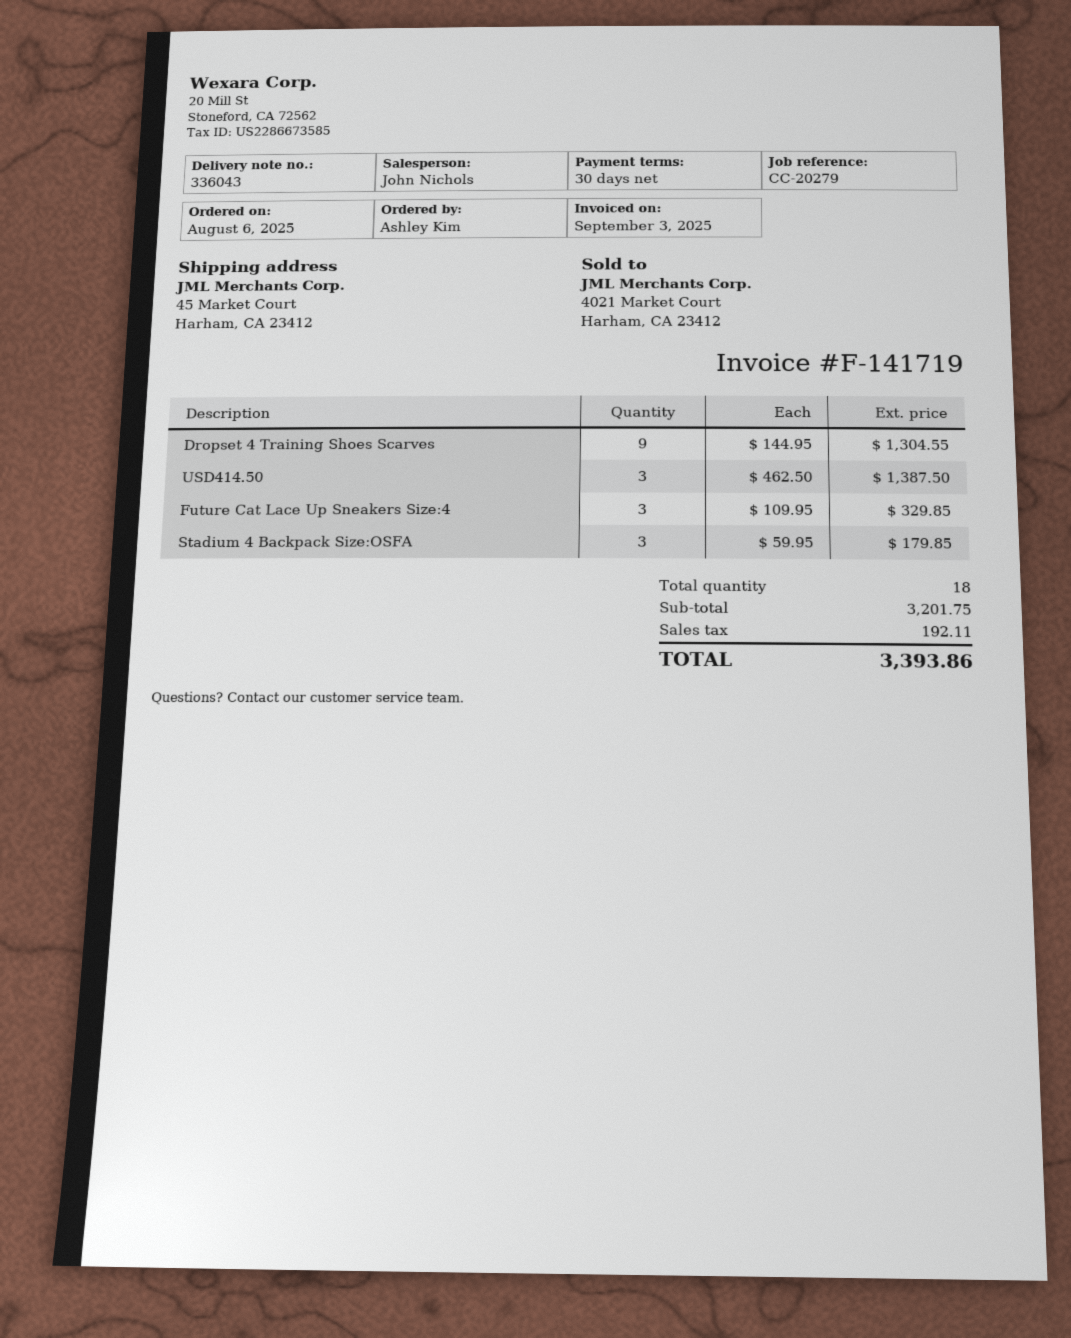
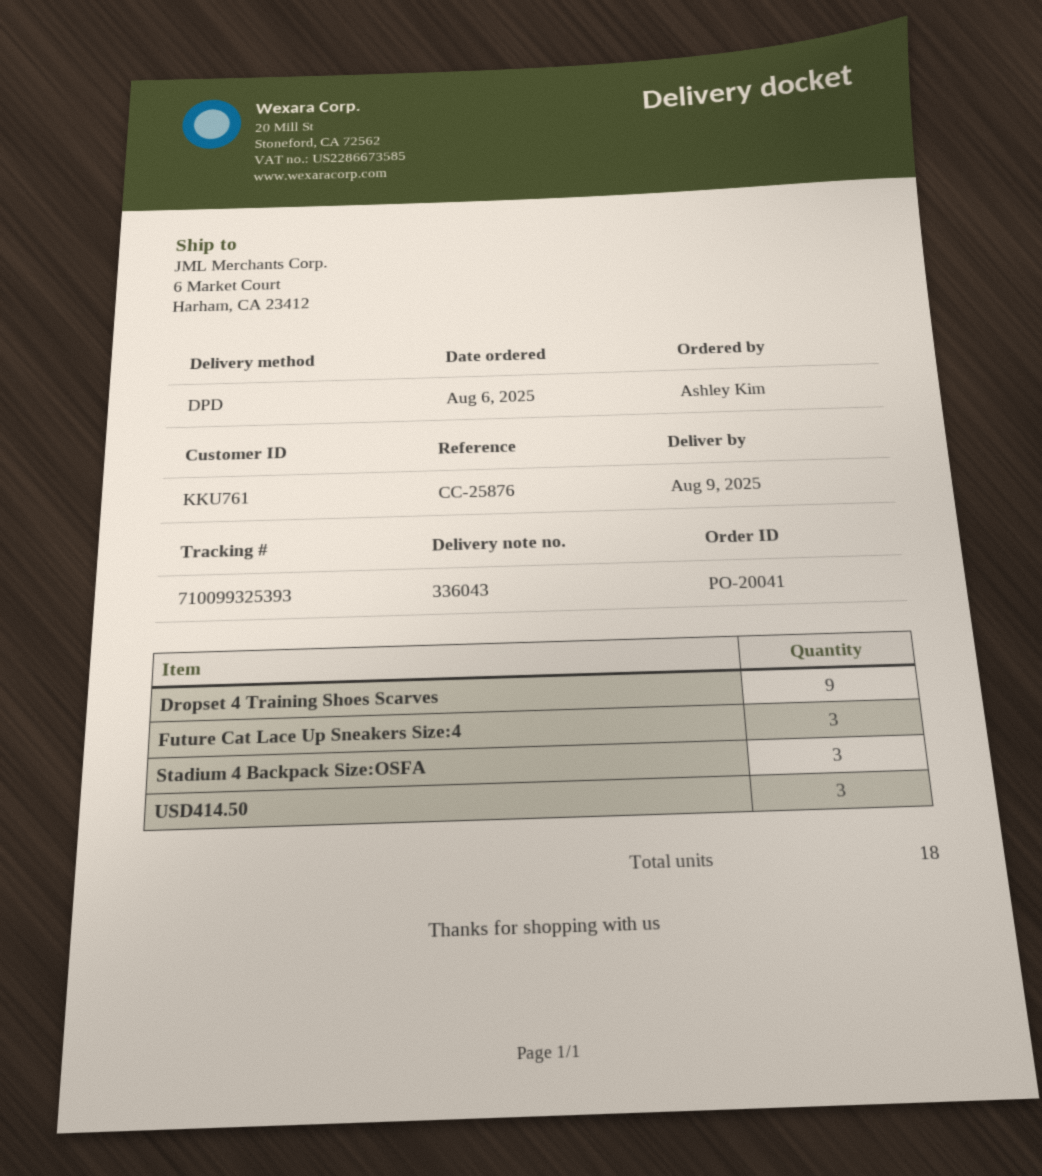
reference: CC-20279 -> CC-25876
ship to: 45 Market Court, Harham, CA 23412 -> 6 Market Court, Harham, CA 23412

